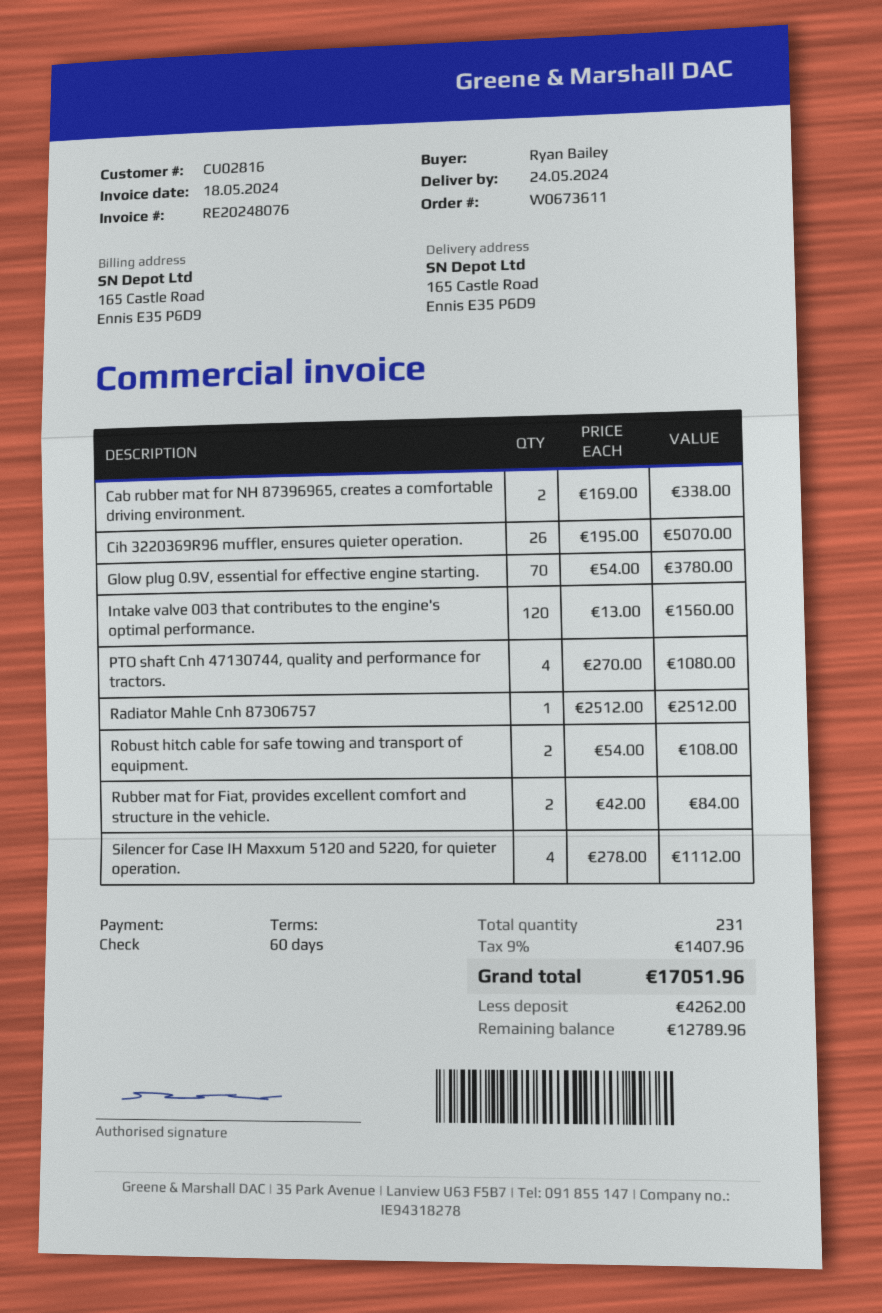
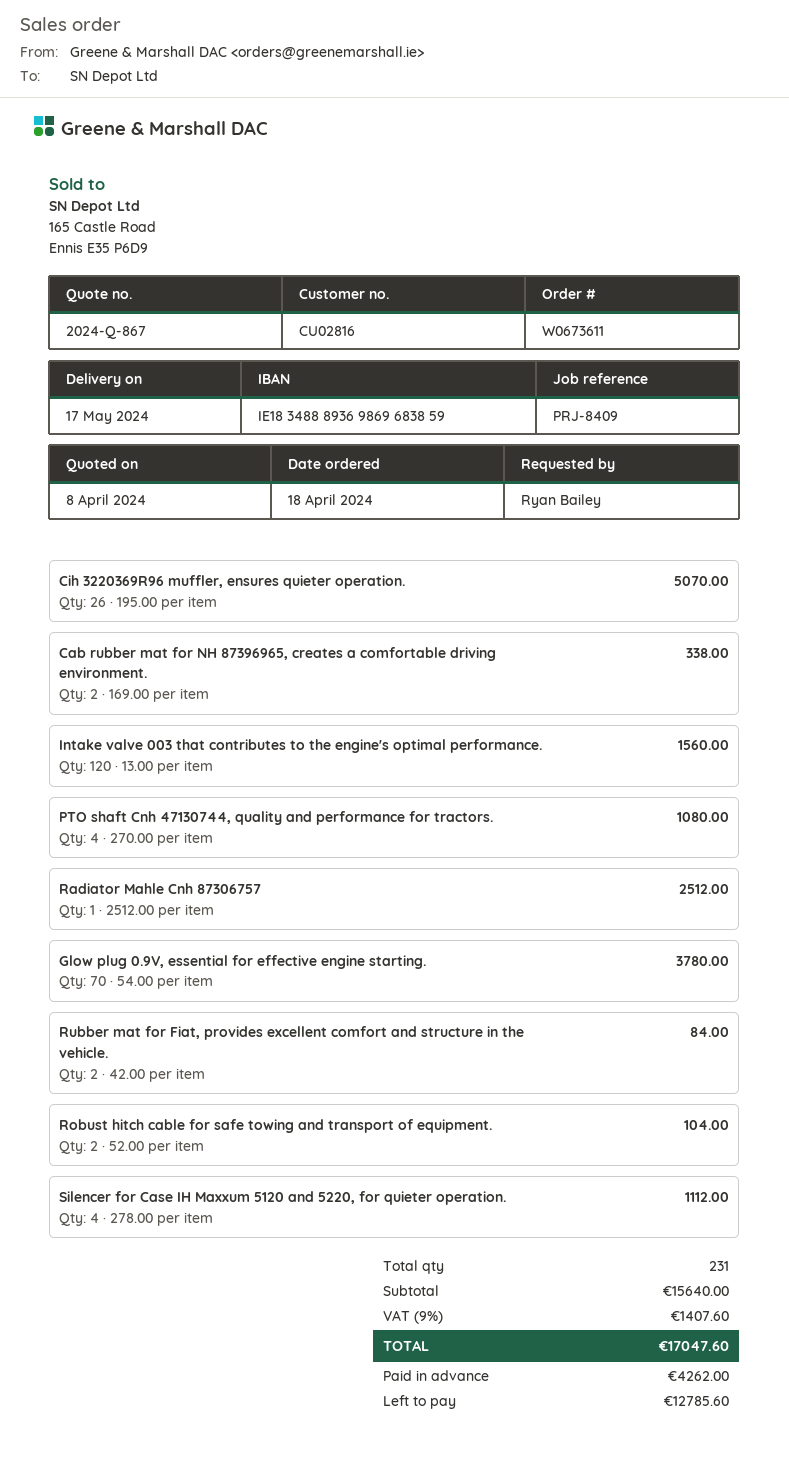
delivery date: 2024-05-24 -> 2024-05-17
Robust hitch cable for safe towing and transport of equipment.: 2 x 54.00 = 108.00 -> 2 x 52.00 = 104.00
tax: 9% = 1407.96 -> 9% = 1407.60
total: 17051.96 -> 17047.60
balance: 12789.96 -> 12785.60

